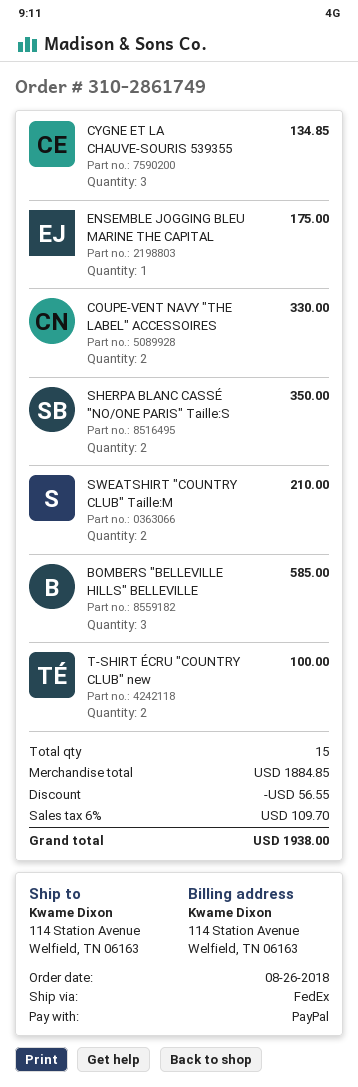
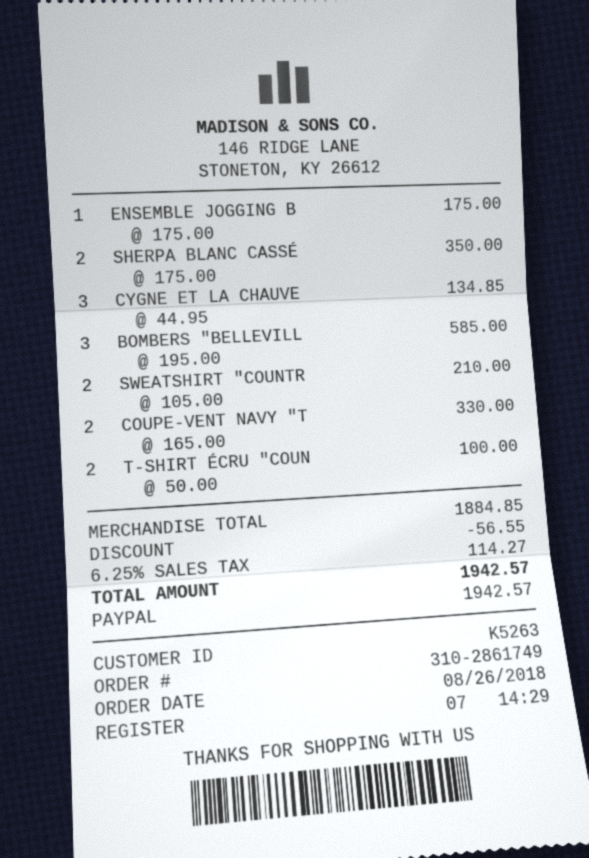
tax: 6% = 109.70 -> 6.25% = 114.27
total: 1938.00 -> 1942.57

